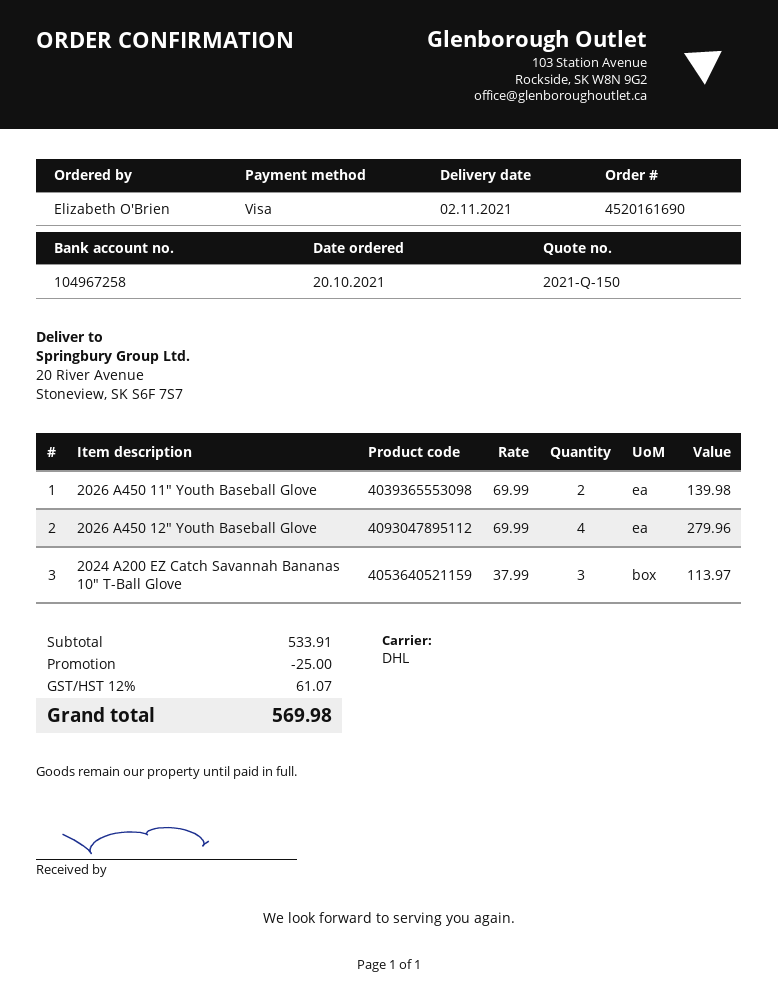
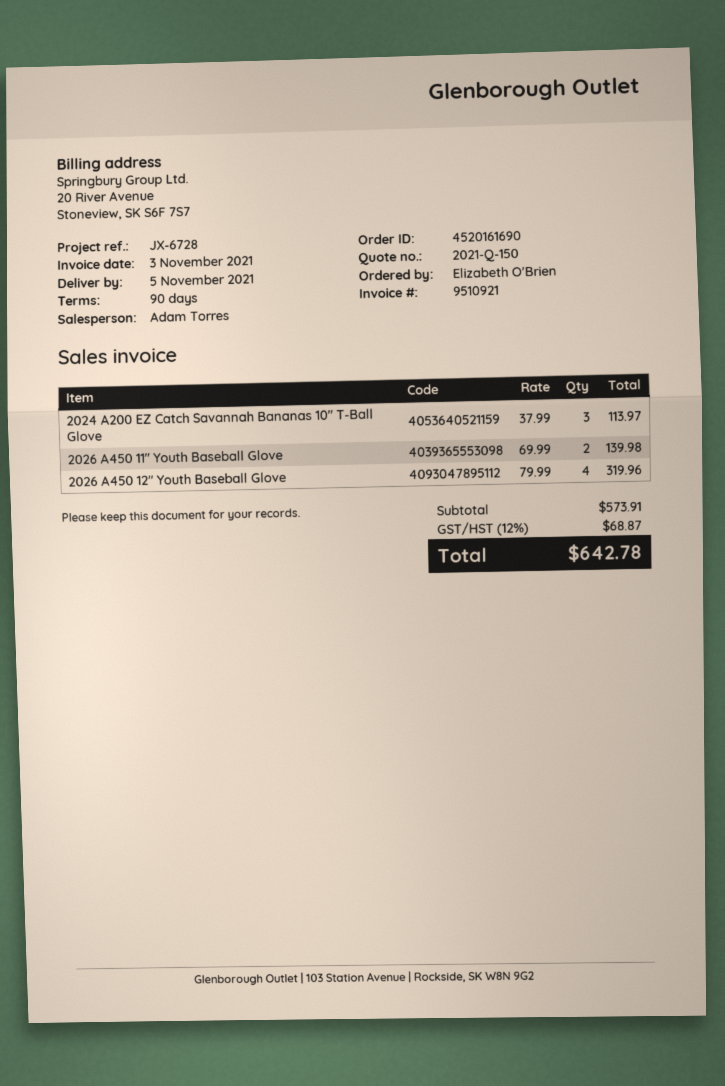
delivery date: 2021-11-02 -> 2021-11-05
2026 A450 12" Youth Baseball Glove: 4 x 69.99 = 279.96 -> 4 x 79.99 = 319.96
subtotal: 533.91 -> 573.91
discount: 25.00 -> none
tax: 12% = 61.07 -> 12% = 68.87
total: 569.98 -> 642.78

